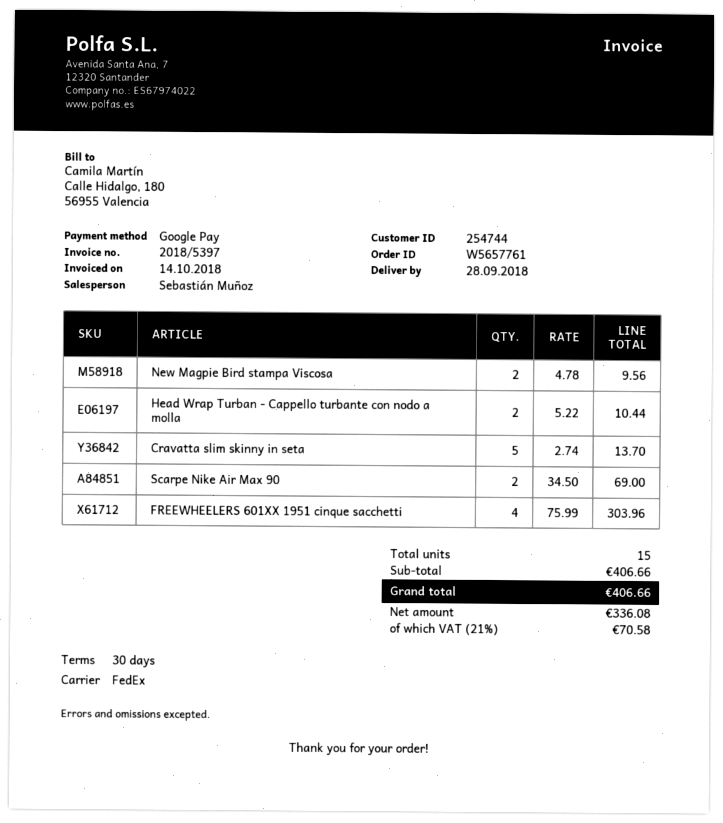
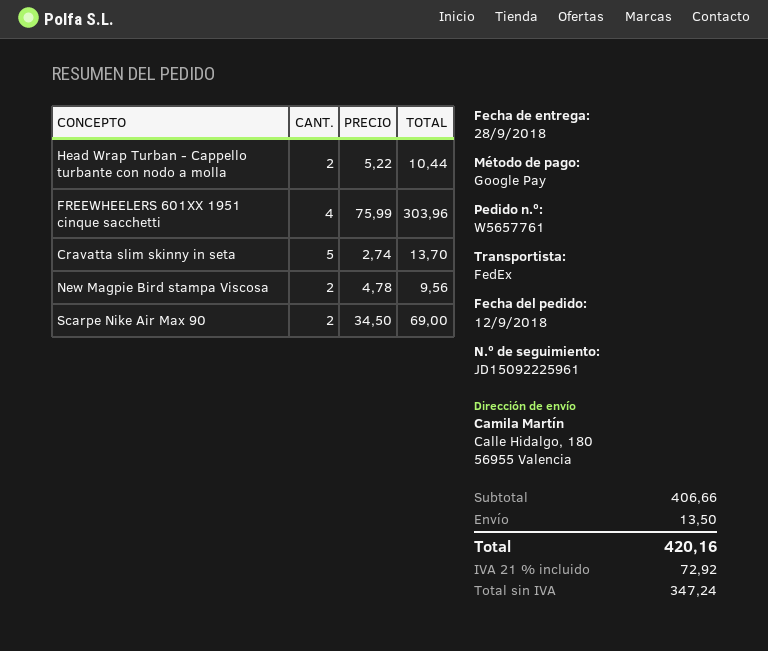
shipping: none -> 13.50
net: 336.08 -> 347.24
tax: 21% = 70.58 -> 21% = 72.92
total: 406.66 -> 420.16

